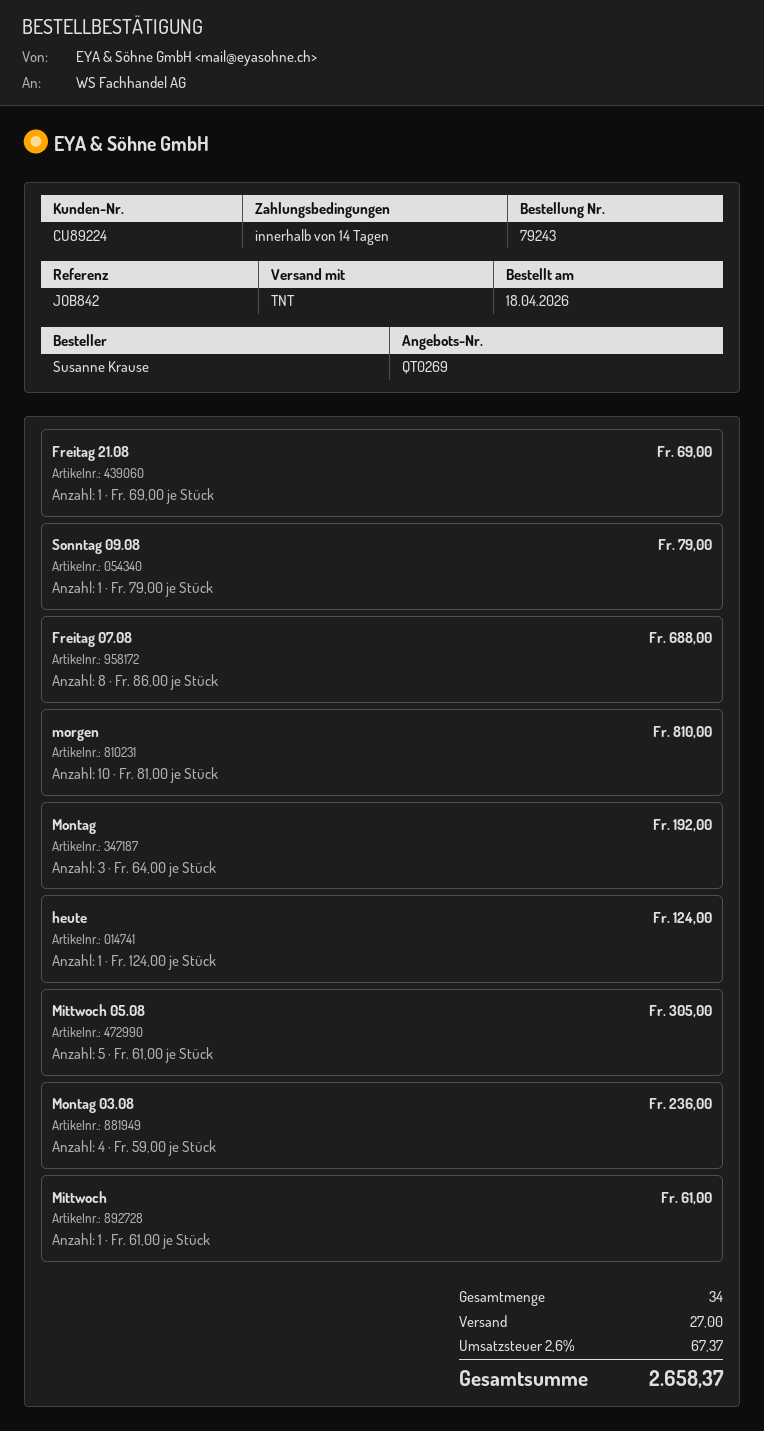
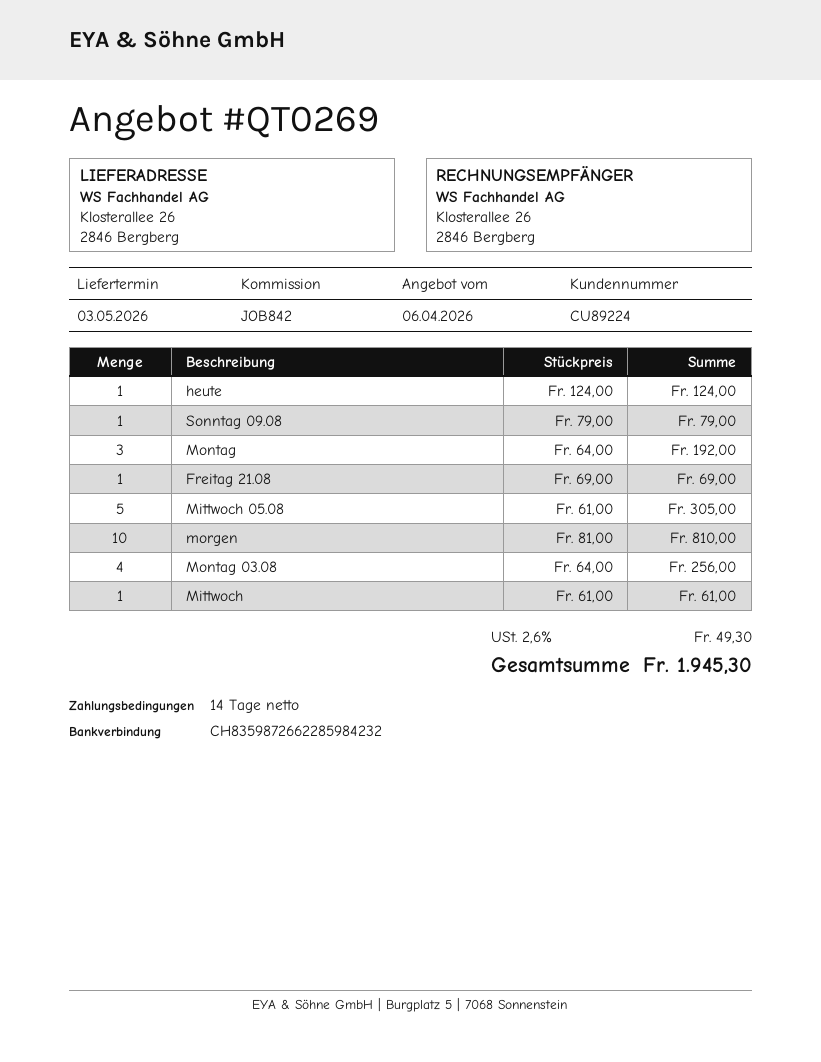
Freitag 07.08: 8 x 86.00 = 688.00 -> none
Montag 03.08: 4 x 59.00 = 236.00 -> 4 x 64.00 = 256.00
shipping: 27.00 -> none
tax: 2.6% = 67.37 -> 2.6% = 49.30
total: 2658.37 -> 1945.30

